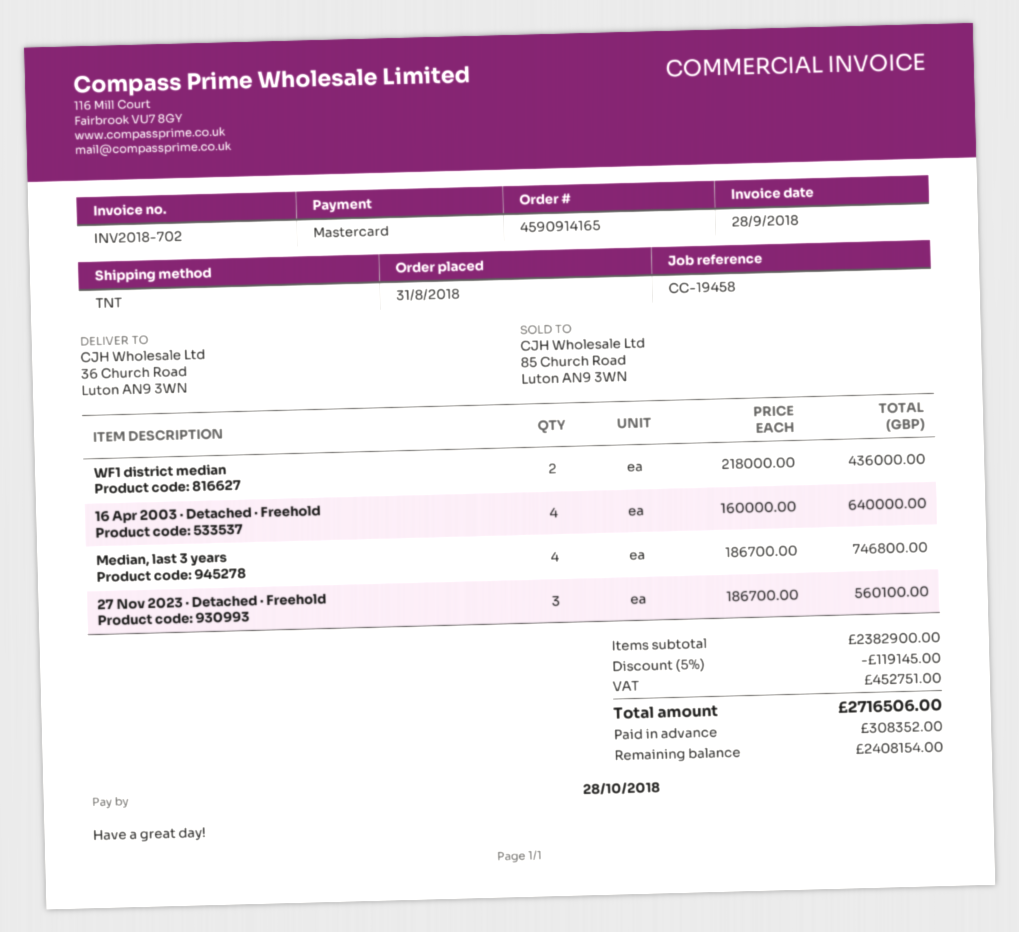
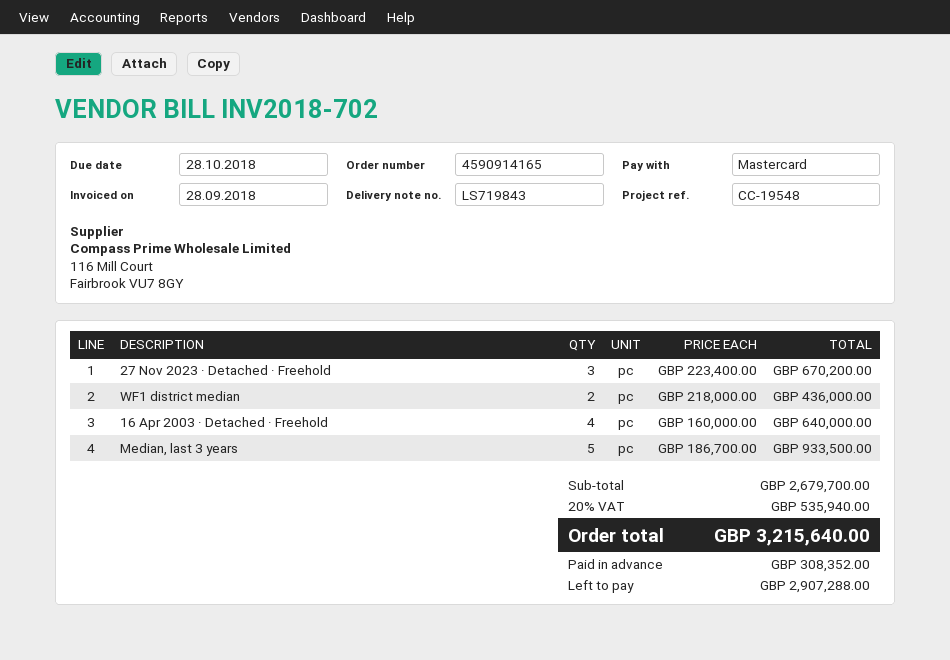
reference: CC-19458 -> CC-19548
Median, last 3 years: 4 x 186700.00 = 746800.00 -> 5 x 186700.00 = 933500.00
27 Nov 2023 · Detached · Freehold: 3 x 186700.00 = 560100.00 -> 3 x 223400.00 = 670200.00
subtotal: 2382900.00 -> 2679700.00
discount: 5% = 119145.00 -> none
tax: 452751.00 -> 535940.00
total: 2716506.00 -> 3215640.00
balance: 2408154.00 -> 2907288.00

